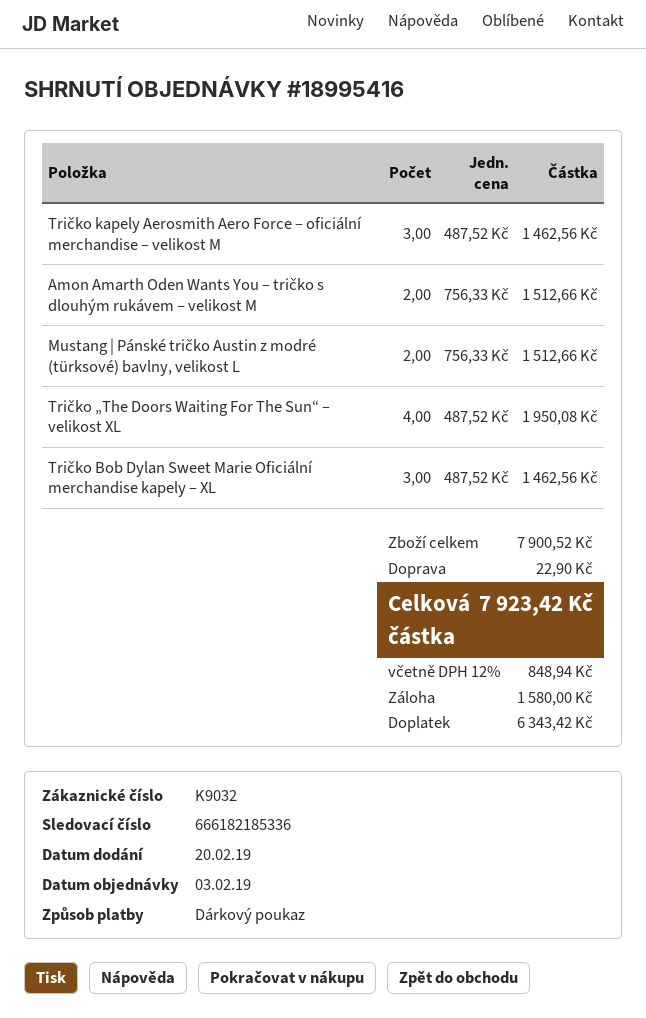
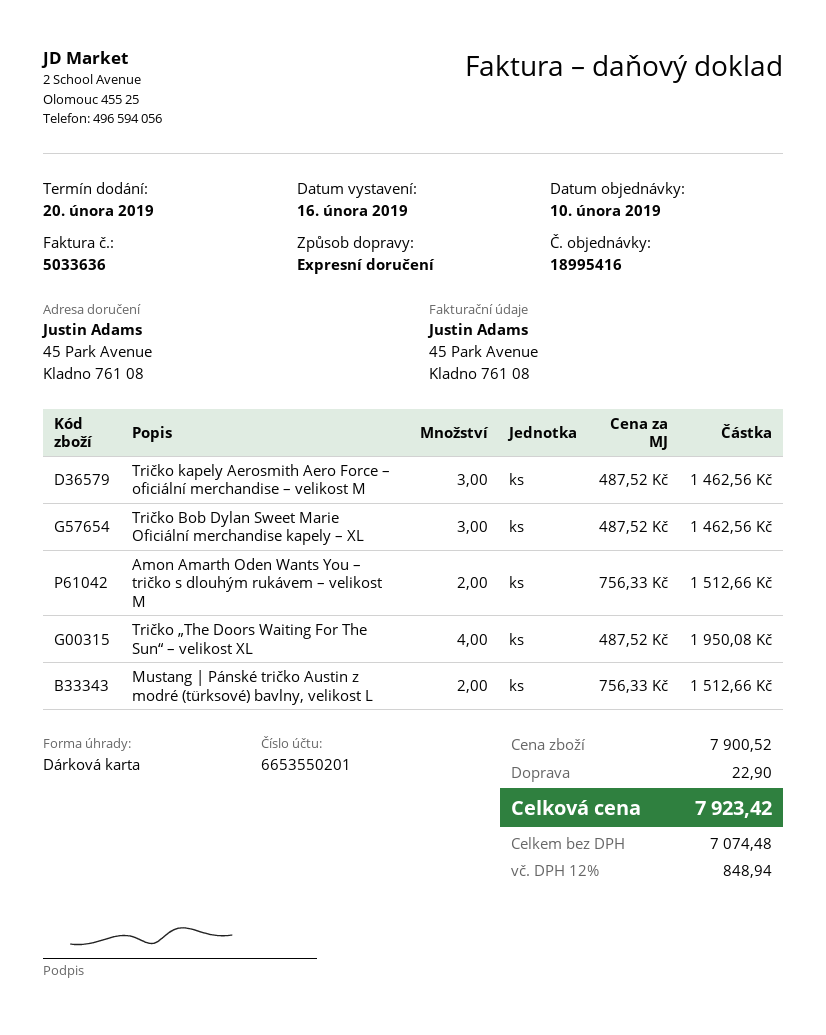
order date: 2019-02-03 -> 2019-02-10

